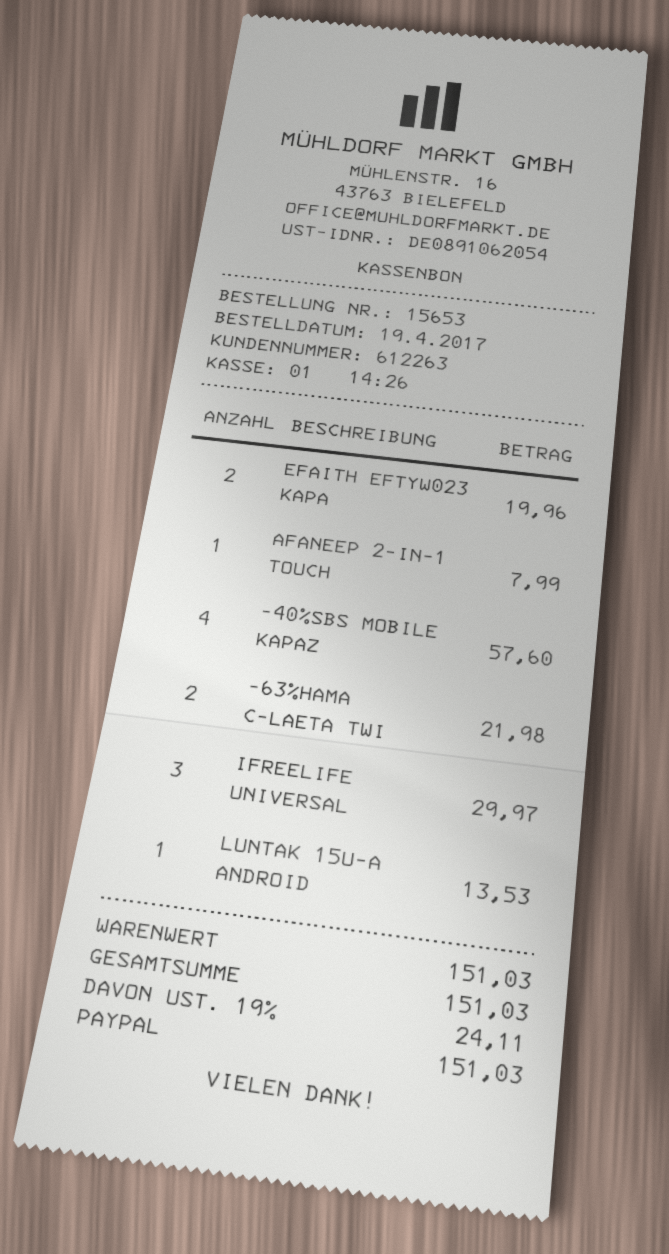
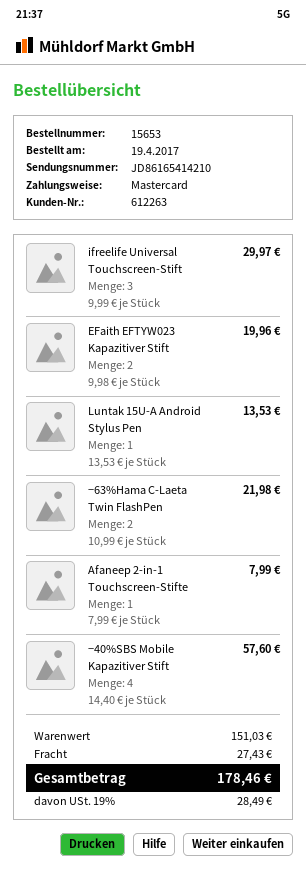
payment method: PayPal -> Mastercard
shipping: none -> 27.43
tax: 19% = 24.11 -> 19% = 28.49
total: 151.03 -> 178.46

